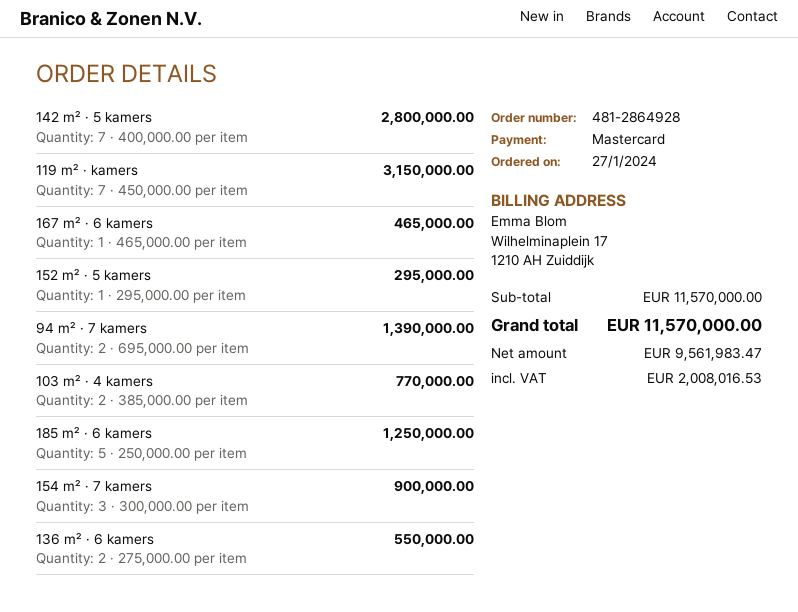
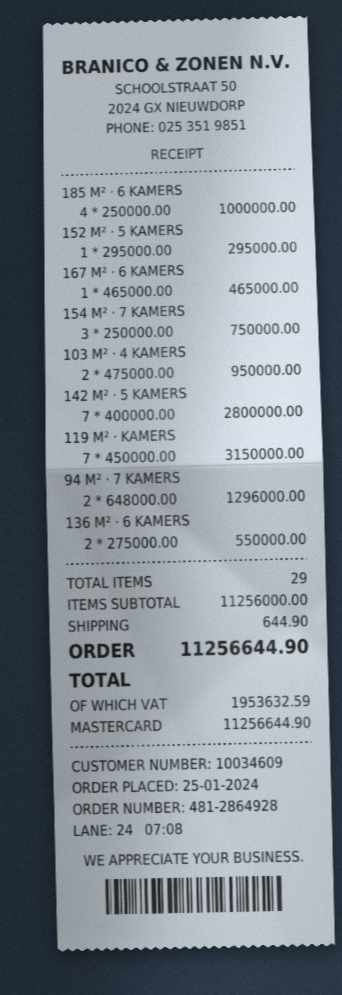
order date: 2024-01-27 -> 2024-01-25
94 m² · 7 kamers: 2 x 695000.00 = 1390000.00 -> 2 x 648000.00 = 1296000.00
103 m² · 4 kamers: 2 x 385000.00 = 770000.00 -> 2 x 475000.00 = 950000.00
185 m² · 6 kamers: 5 x 250000.00 = 1250000.00 -> 4 x 250000.00 = 1000000.00
154 m² · 7 kamers: 3 x 300000.00 = 900000.00 -> 3 x 250000.00 = 750000.00
subtotal: 11570000.00 -> 11256000.00
shipping: none -> 644.90
tax: 2008016.53 -> 1953632.59
total: 11570000.00 -> 11256644.90

